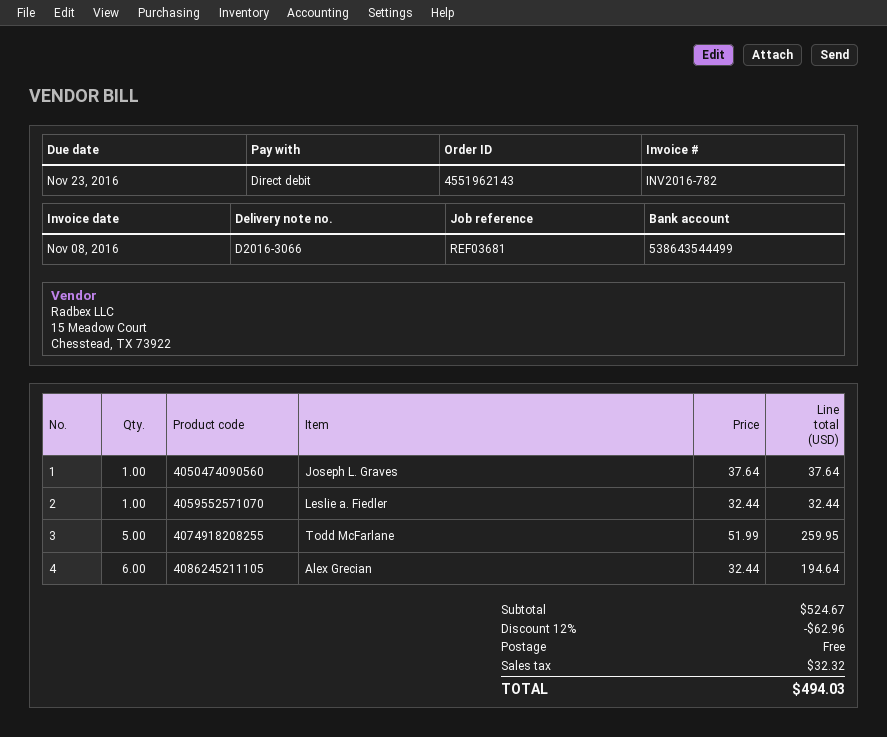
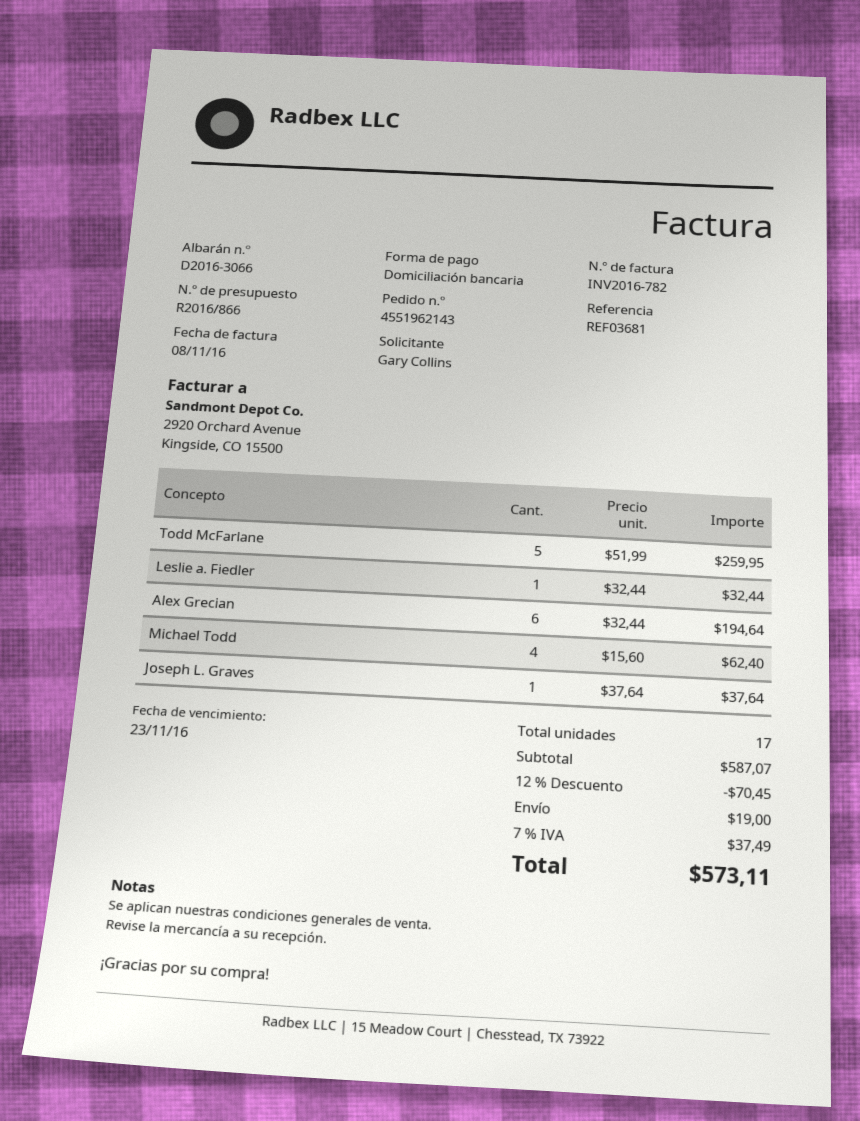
Michael Todd: none -> 4 x 15.60 = 62.40
subtotal: 524.67 -> 587.07
discount: 12% = 62.96 -> 12% = 70.45
shipping: 0.00 -> 19.00
tax: 32.32 -> 37.49
total: 494.03 -> 573.11

